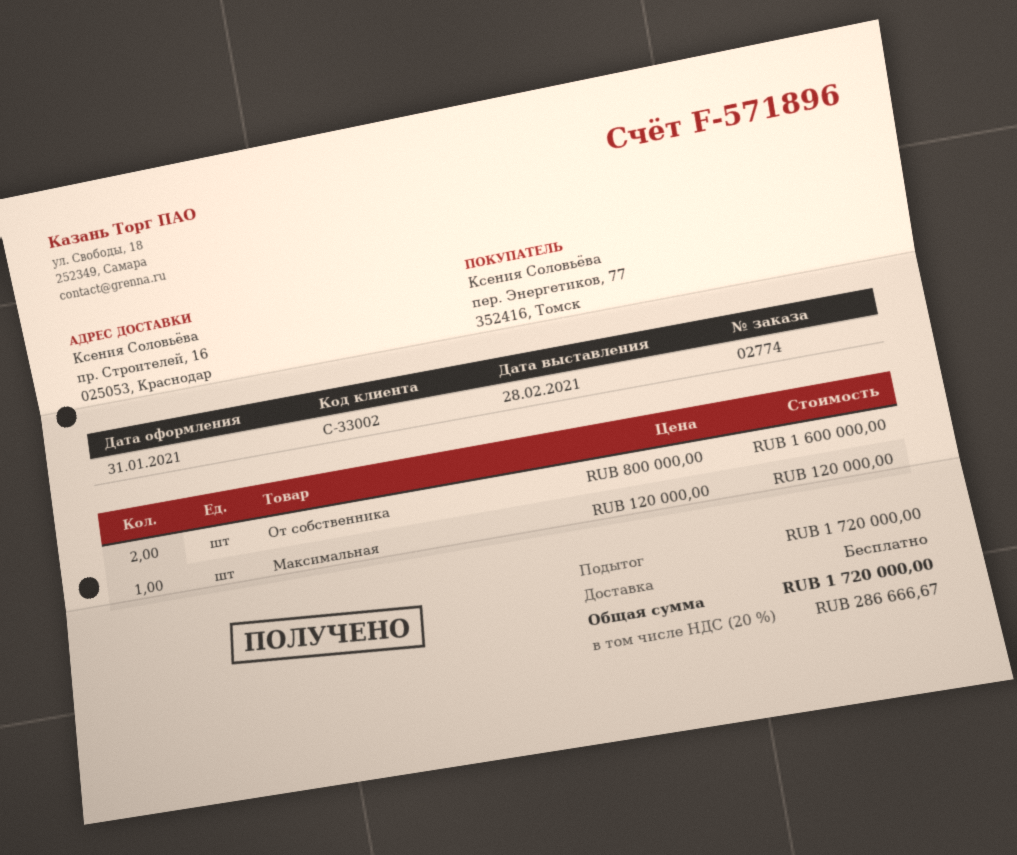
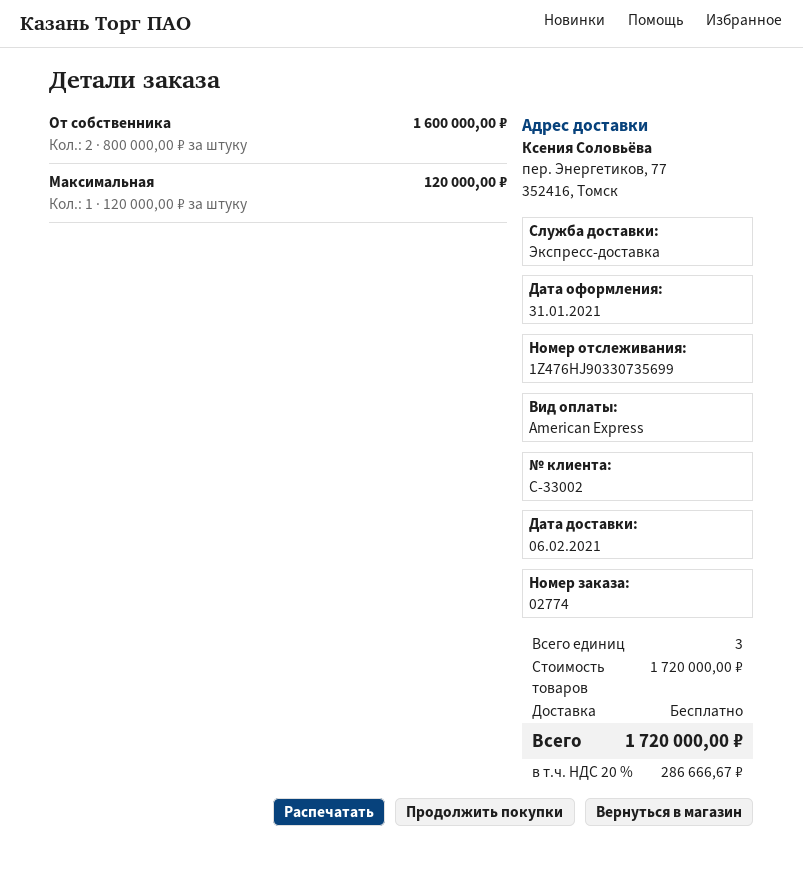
ship to: пр. Строителей, 16, 025053, Краснодар -> пер. Энергетиков, 77, 352416, Томск

